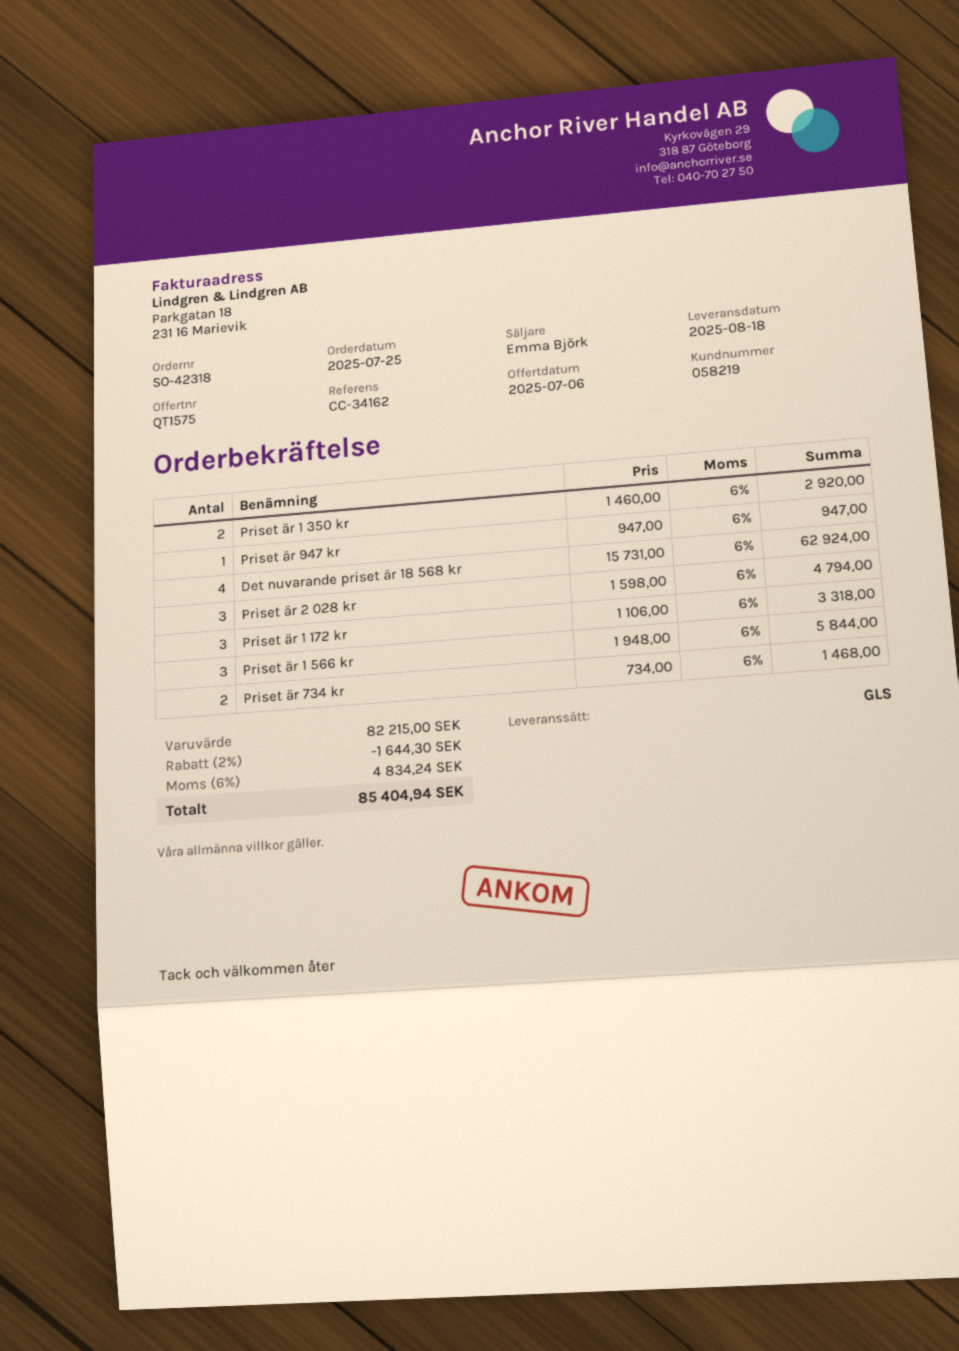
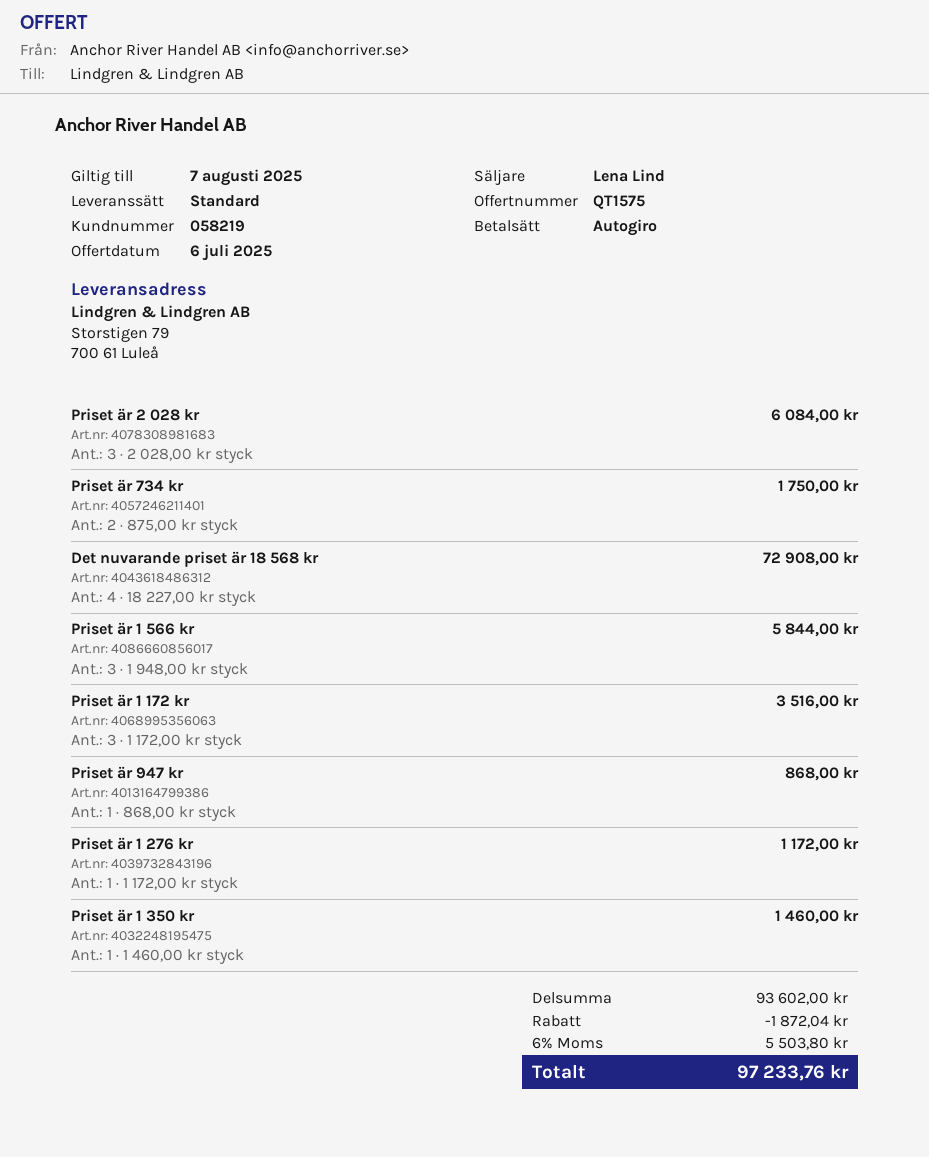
sales rep: Emma Björk -> Lena Lind
shipping method: GLS -> standard
Priset är 1 350 kr: 2 x 1460.00 = 2920.00 -> 1 x 1460.00 = 1460.00
Priset är 947 kr: 1 x 947.00 = 947.00 -> 1 x 868.00 = 868.00
Det nuvarande priset är 18 568 kr: 4 x 15731.00 = 62924.00 -> 4 x 18227.00 = 72908.00
Priset är 2 028 kr: 3 x 1598.00 = 4794.00 -> 3 x 2028.00 = 6084.00
Priset är 1 172 kr: 3 x 1106.00 = 3318.00 -> 3 x 1172.00 = 3516.00
Priset är 734 kr: 2 x 734.00 = 1468.00 -> 2 x 875.00 = 1750.00
Priset är 1 276 kr: none -> 1 x 1172.00 = 1172.00
subtotal: 82215.00 -> 93602.00
discount: 1644.30 -> 1872.04
tax: 6% = 4834.24 -> 6% = 5503.80
total: 85404.94 -> 97233.76

